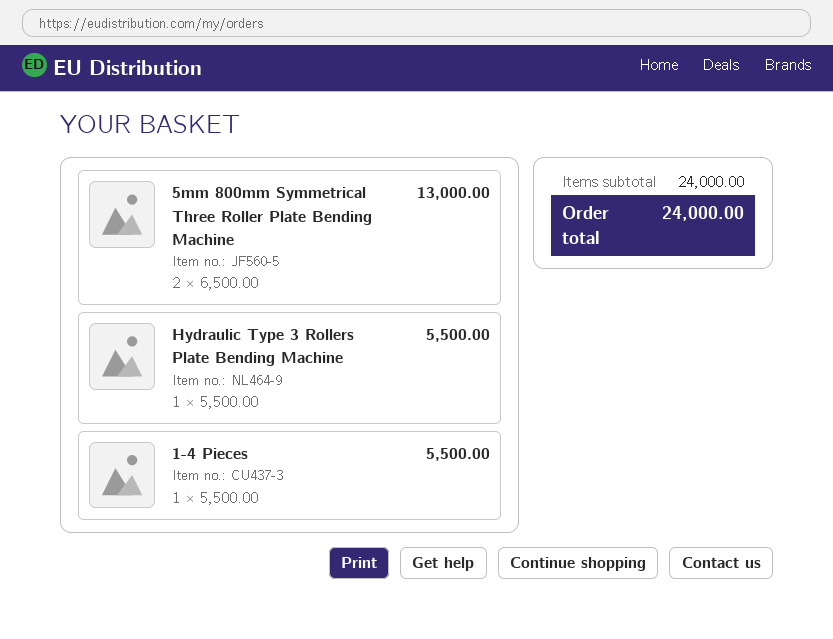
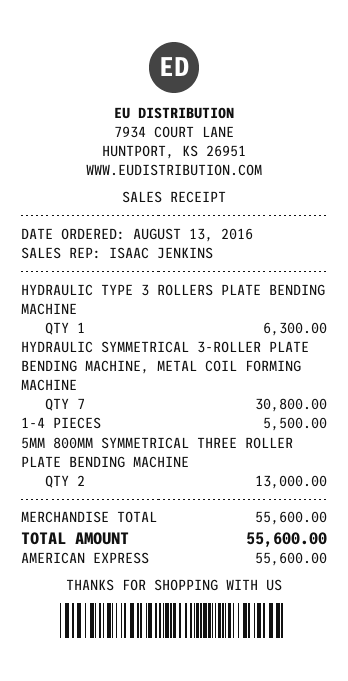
Hydraulic Type 3 Rollers Plate Bending Machine: 1 for 5500.00 -> 1 for 6300.00
HYDRAULIC SYMMETRICAL 3-ROLLER PLATE BENDING MACHINE, METAL COIL FORMING MACHINE: none -> 7 for 30800.00
subtotal: 24000.00 -> 55600.00
total: 24000.00 -> 55600.00

